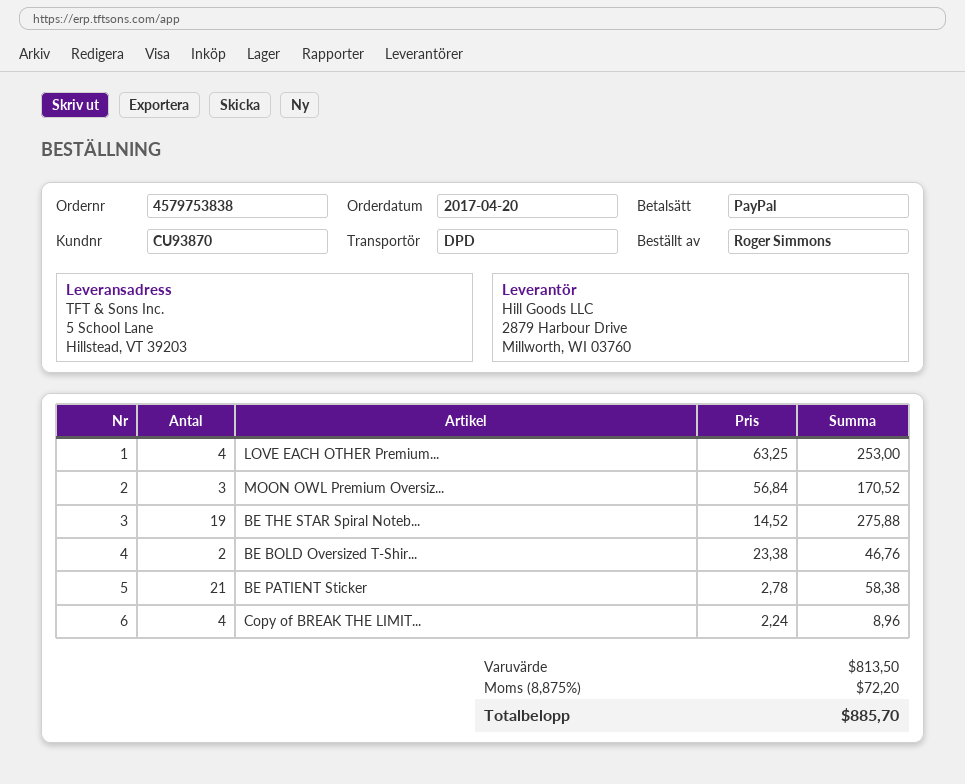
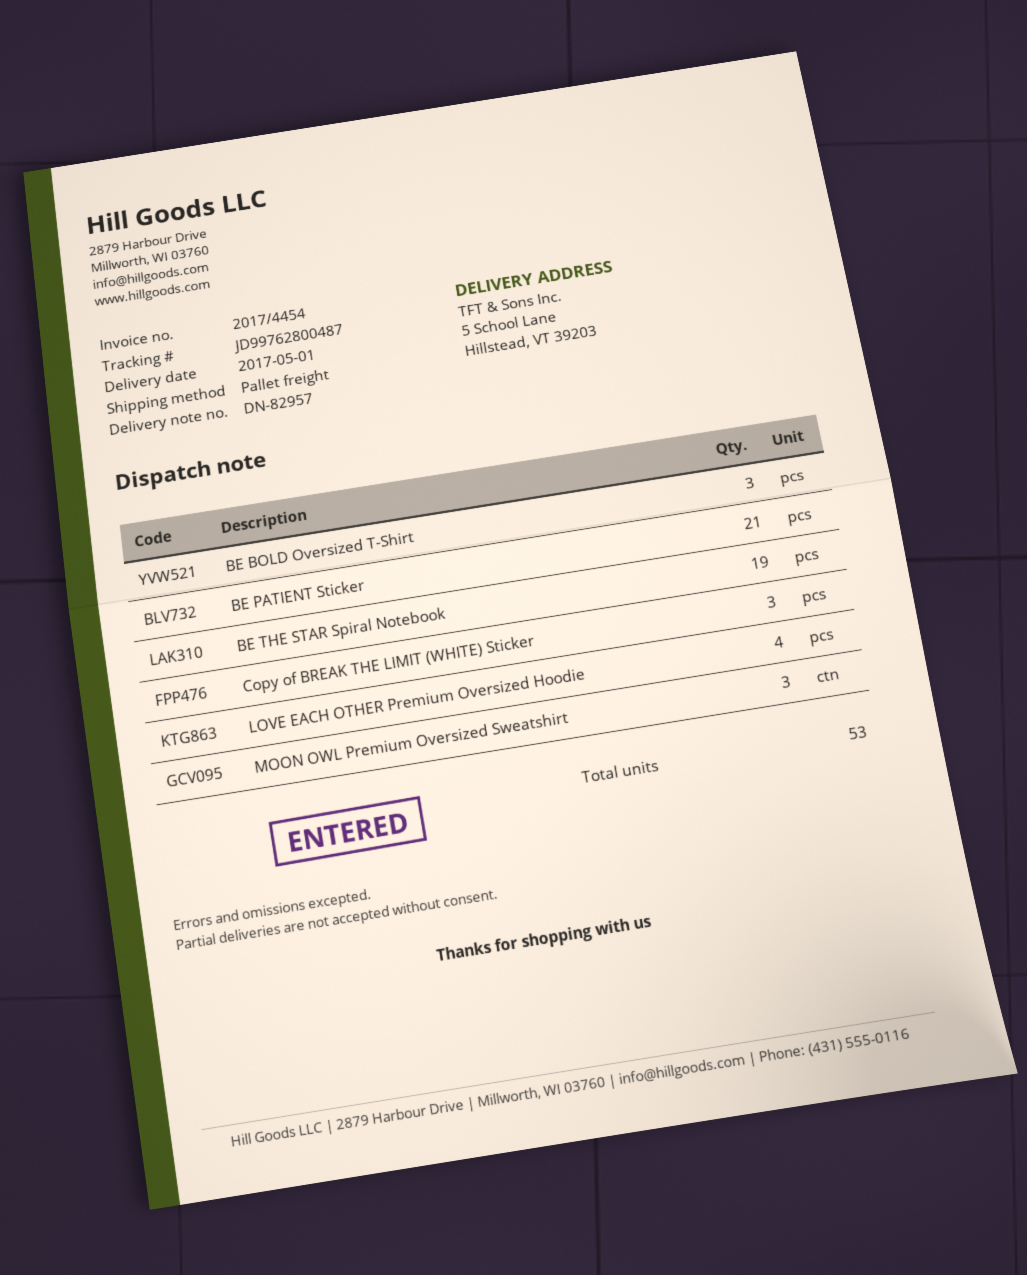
shipping method: DPD -> pallet freight
BE BOLD Oversized T-Shir...: 2 -> 3
Copy of BREAK THE LIMIT...: 4 -> 3

